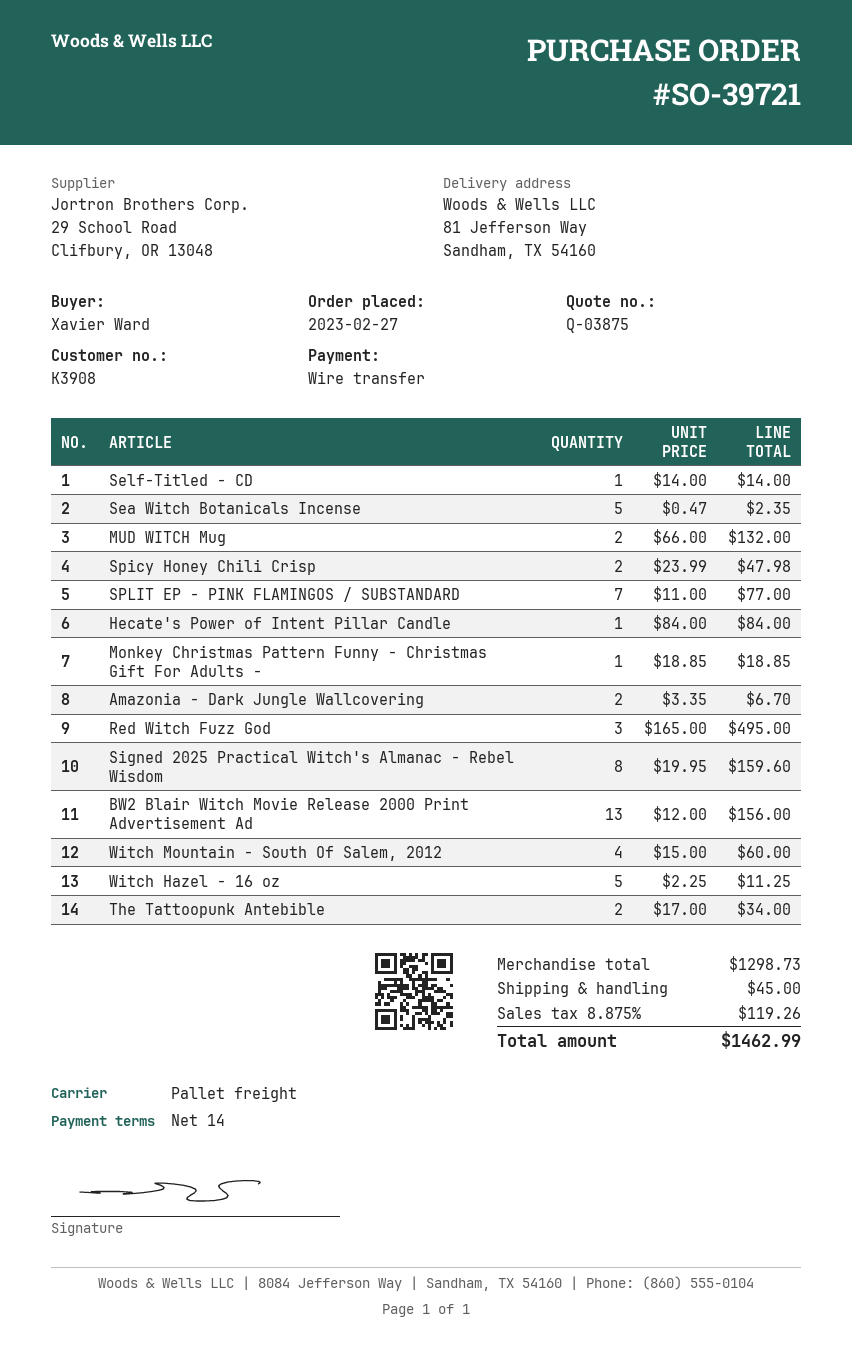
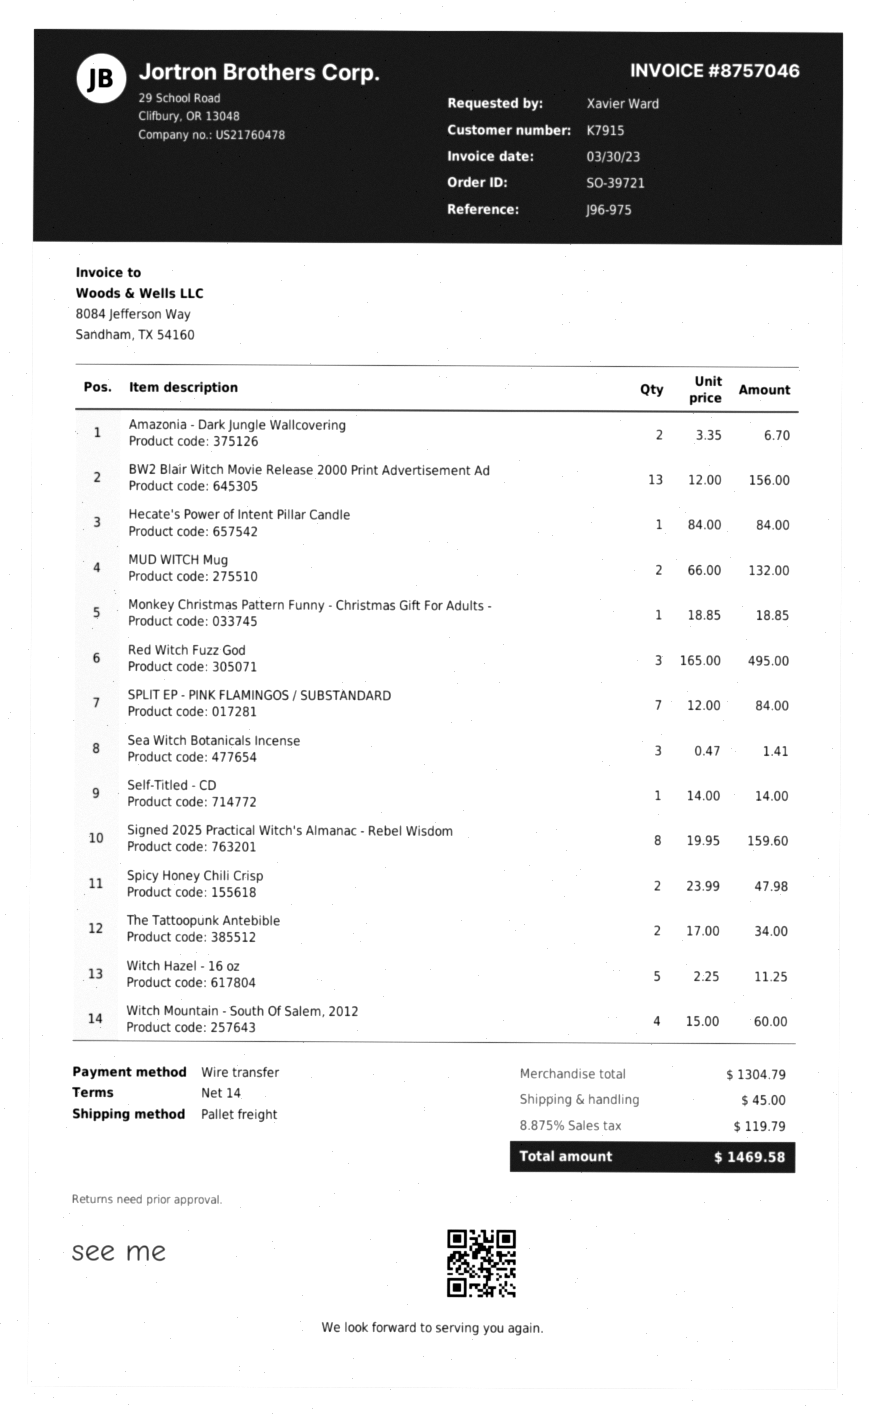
customer number: K3908 -> K7915
Sea Witch Botanicals Incense: 5 x 0.47 = 2.35 -> 3 x 0.47 = 1.41
SPLIT EP - PINK FLAMINGOS / SUBSTANDARD: 7 x 11.00 = 77.00 -> 7 x 12.00 = 84.00
subtotal: 1298.73 -> 1304.79
tax: 8.875% = 119.26 -> 8.875% = 119.79
total: 1462.99 -> 1469.58

